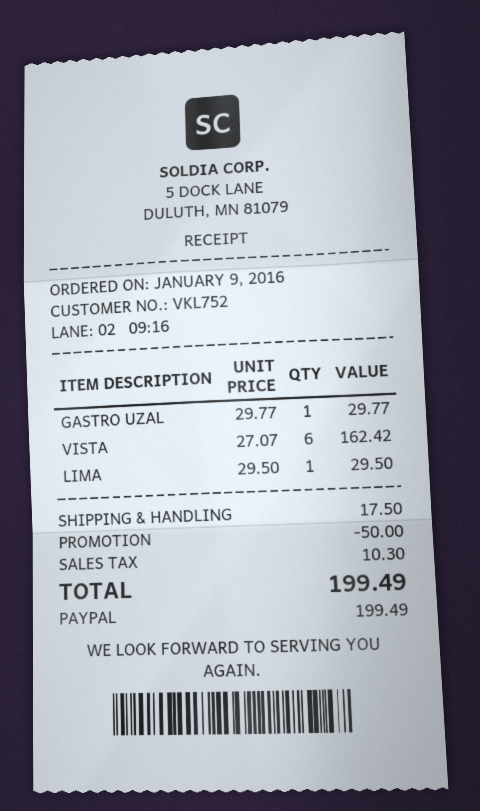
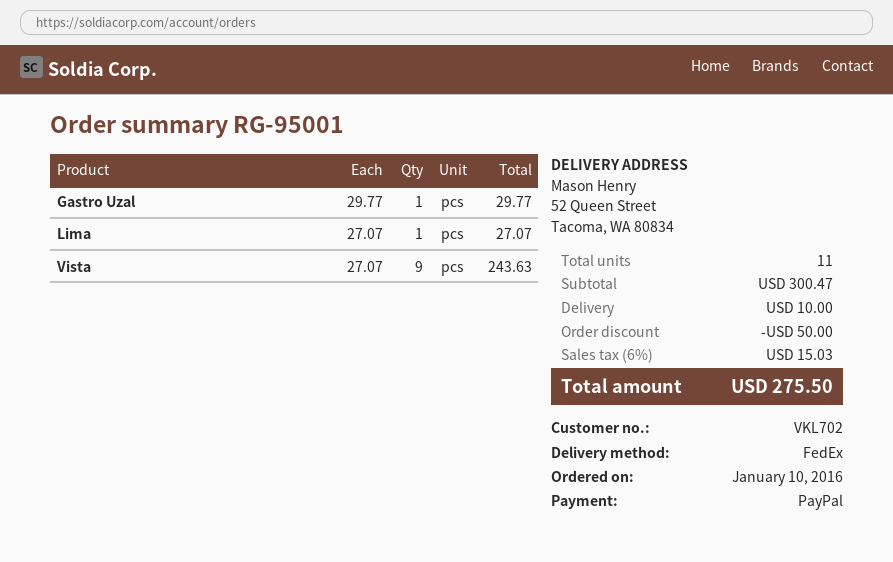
order date: 2016-01-09 -> 2016-01-10
customer number: VKL752 -> VKL702
VISTA: 6 x 27.07 = 162.42 -> 9 x 27.07 = 243.63
LIMA: 1 x 29.50 = 29.50 -> 1 x 27.07 = 27.07
shipping: 17.50 -> 10.00
tax: 10.30 -> 15.03
total: 199.49 -> 275.50

